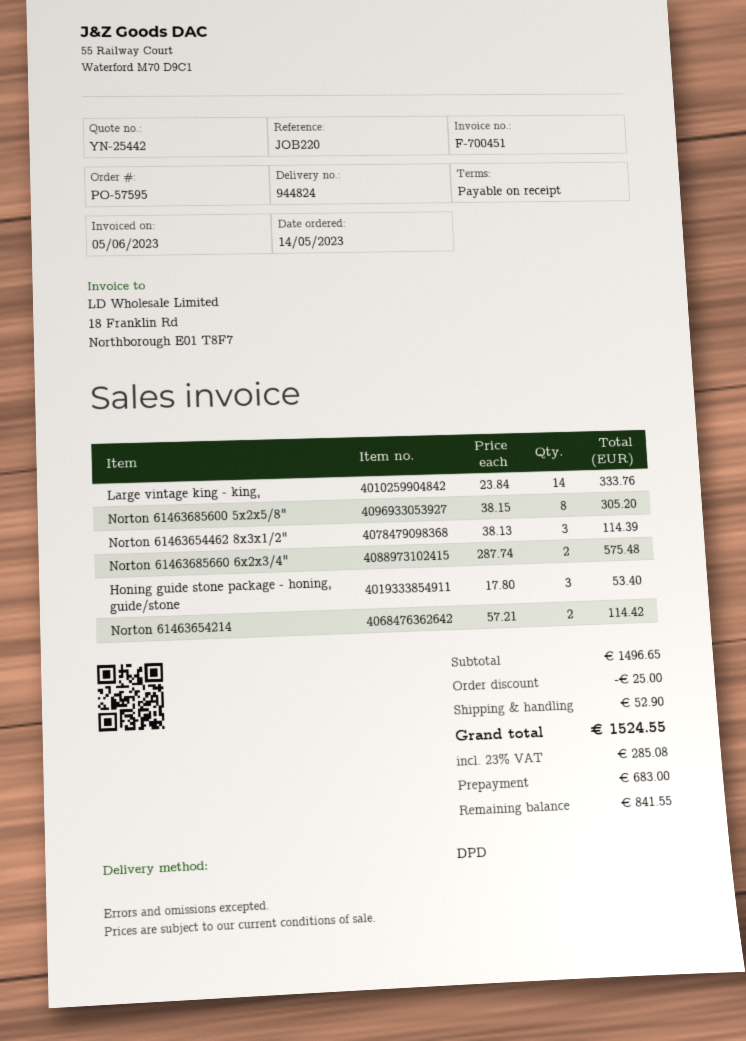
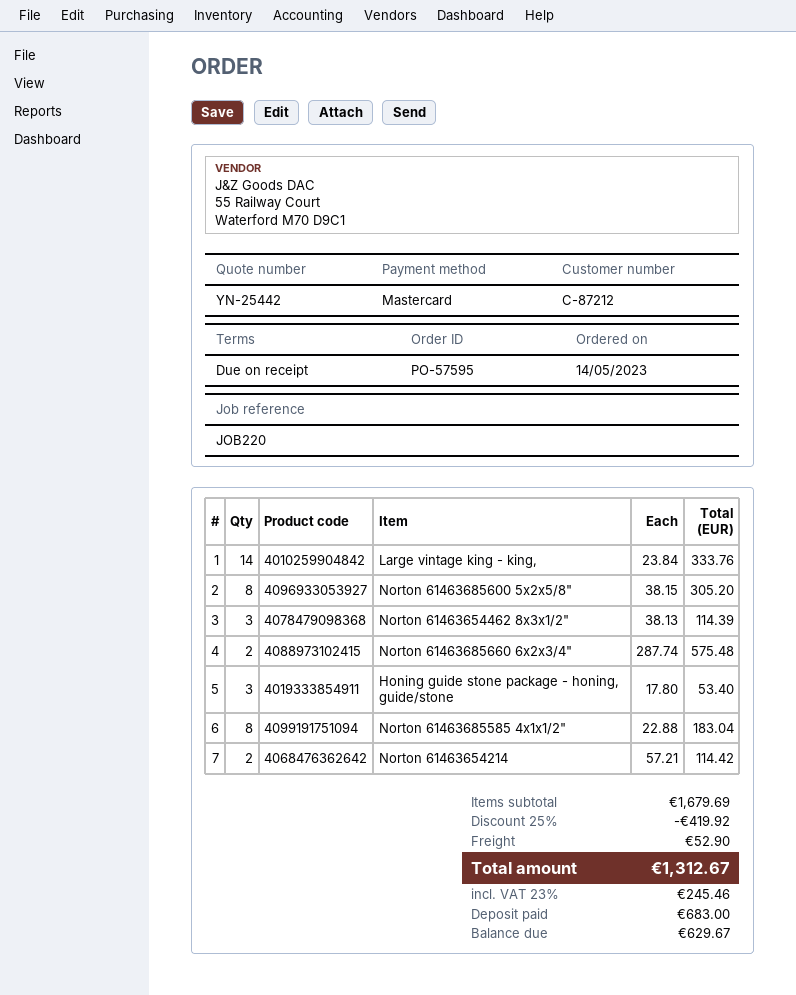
Norton 61463685585 4x1x1/2": none -> 8 x 22.88 = 183.04
subtotal: 1496.65 -> 1679.69
discount: 25.00 -> 419.92
tax: 23% = 285.08 -> 23% = 245.46
total: 1524.55 -> 1312.67
balance: 841.55 -> 629.67

